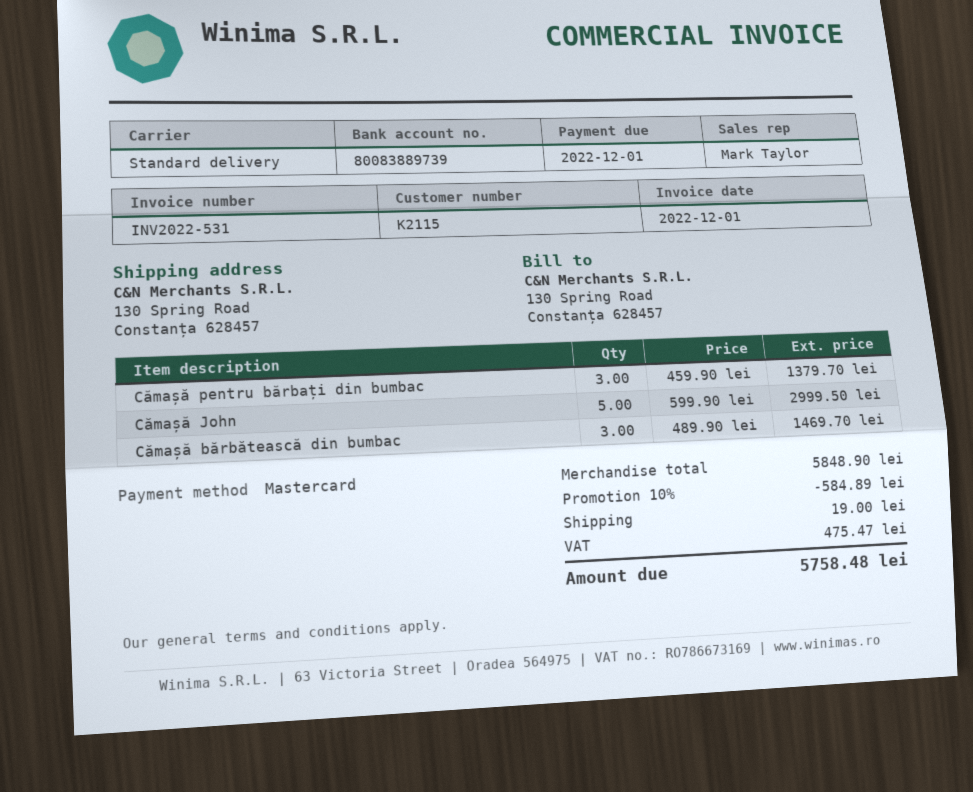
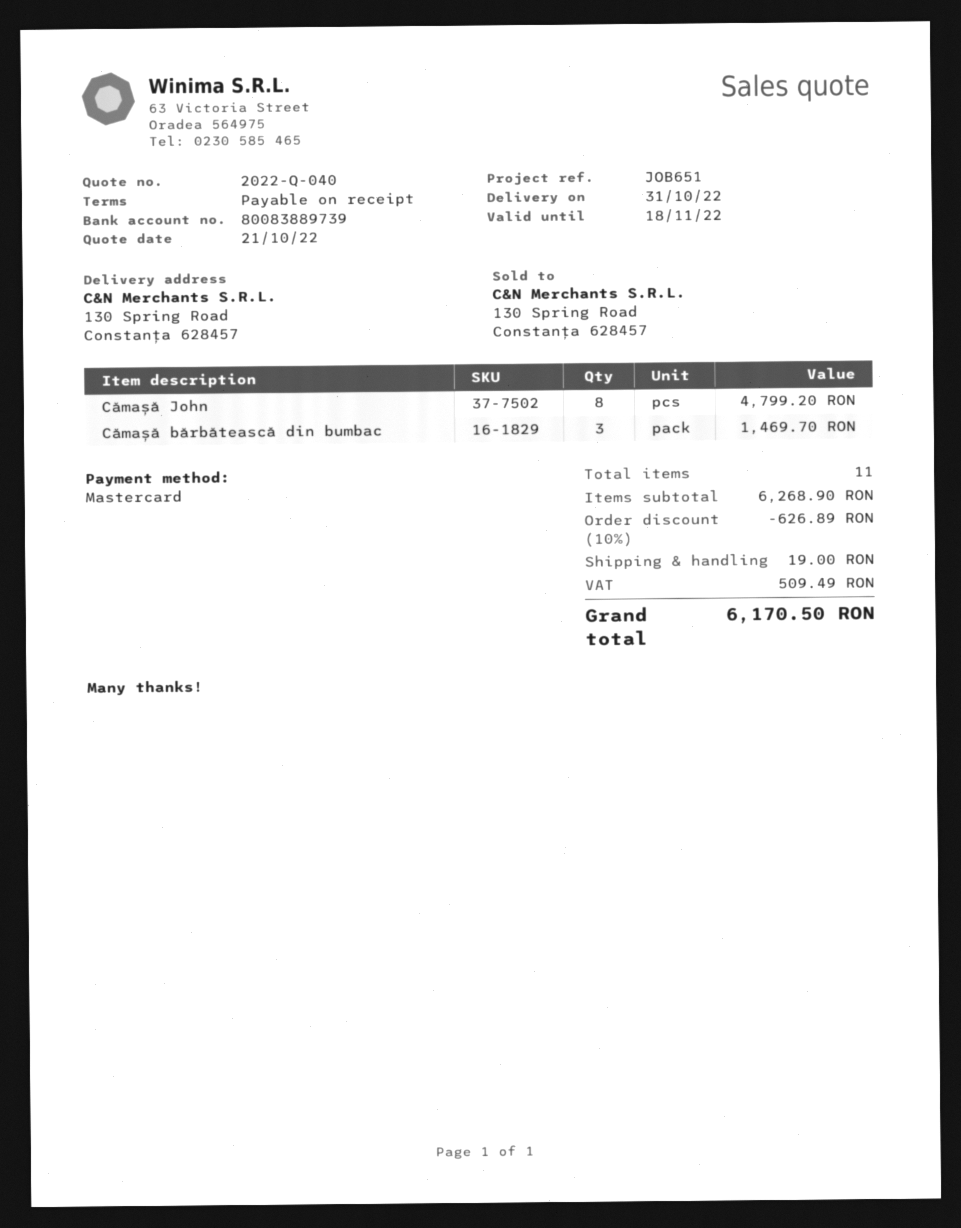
Cămașă pentru bărbați din bumbac: 3 for 1379.70 -> none
Cămașă John: 5 for 2999.50 -> 8 for 4799.20
subtotal: 5848.90 -> 6268.90
discount: 10% = 584.89 -> 10% = 626.89
tax: 475.47 -> 509.49
total: 5758.48 -> 6170.50

